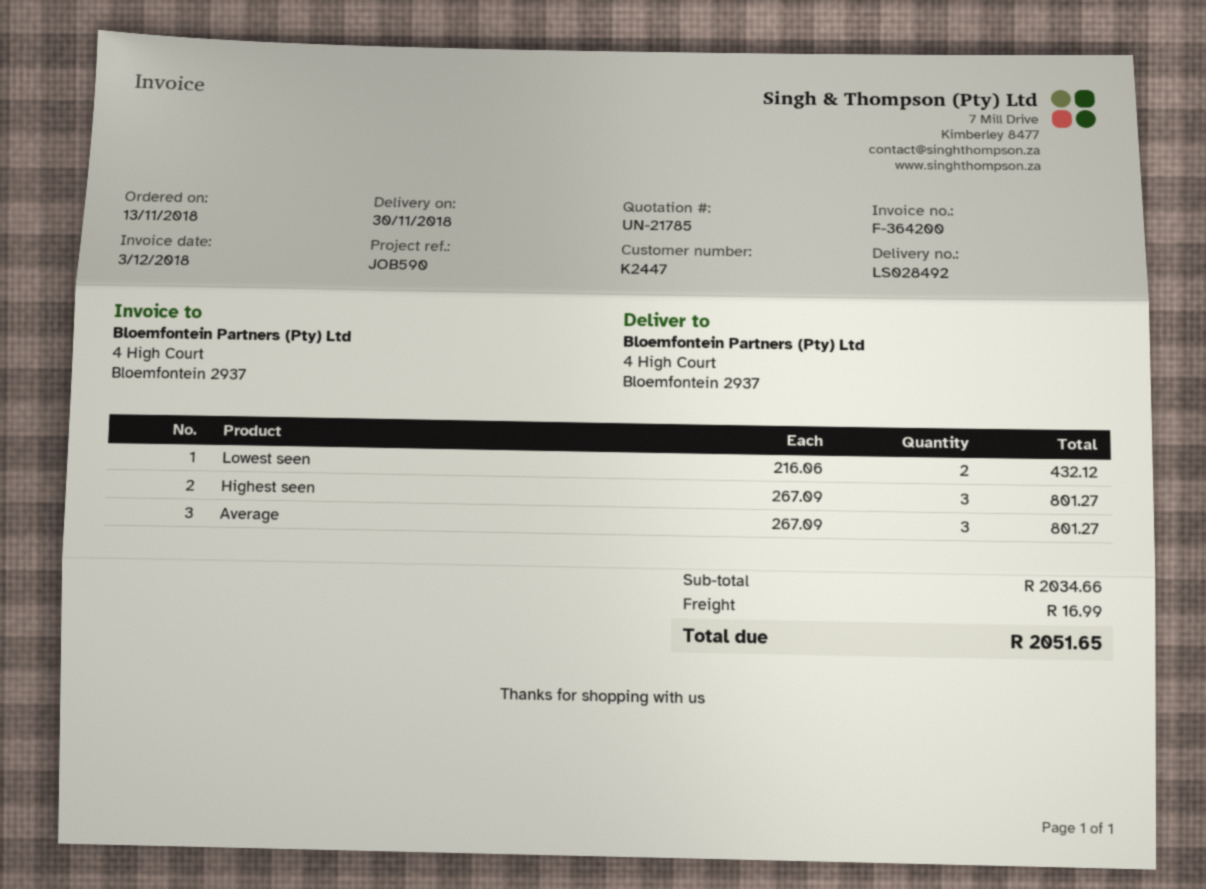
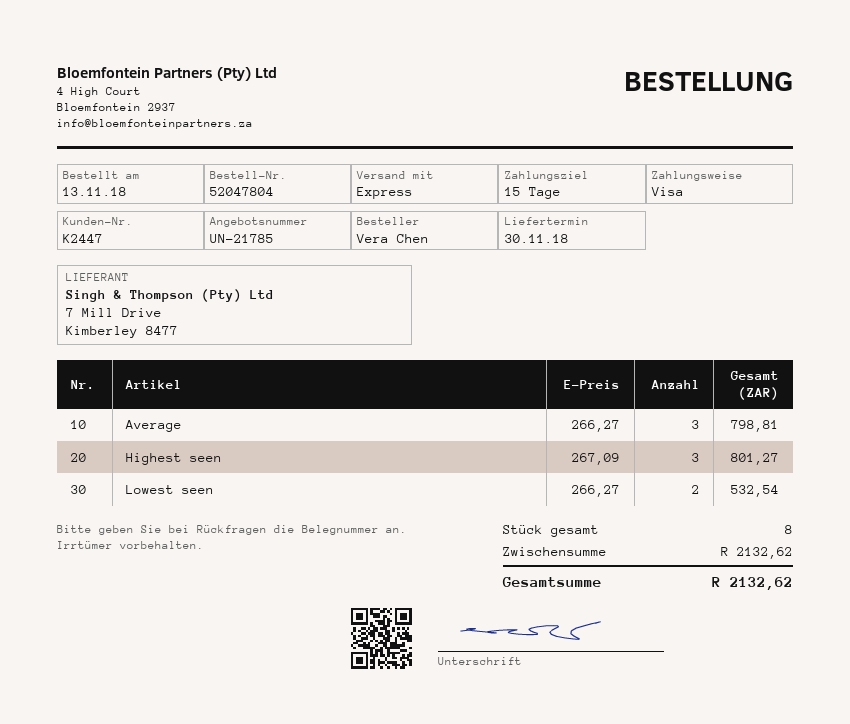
Lowest seen: 2 x 216.06 = 432.12 -> 2 x 266.27 = 532.54
Average: 3 x 267.09 = 801.27 -> 3 x 266.27 = 798.81
subtotal: 2034.66 -> 2132.62
shipping: 16.99 -> none
total: 2051.65 -> 2132.62

